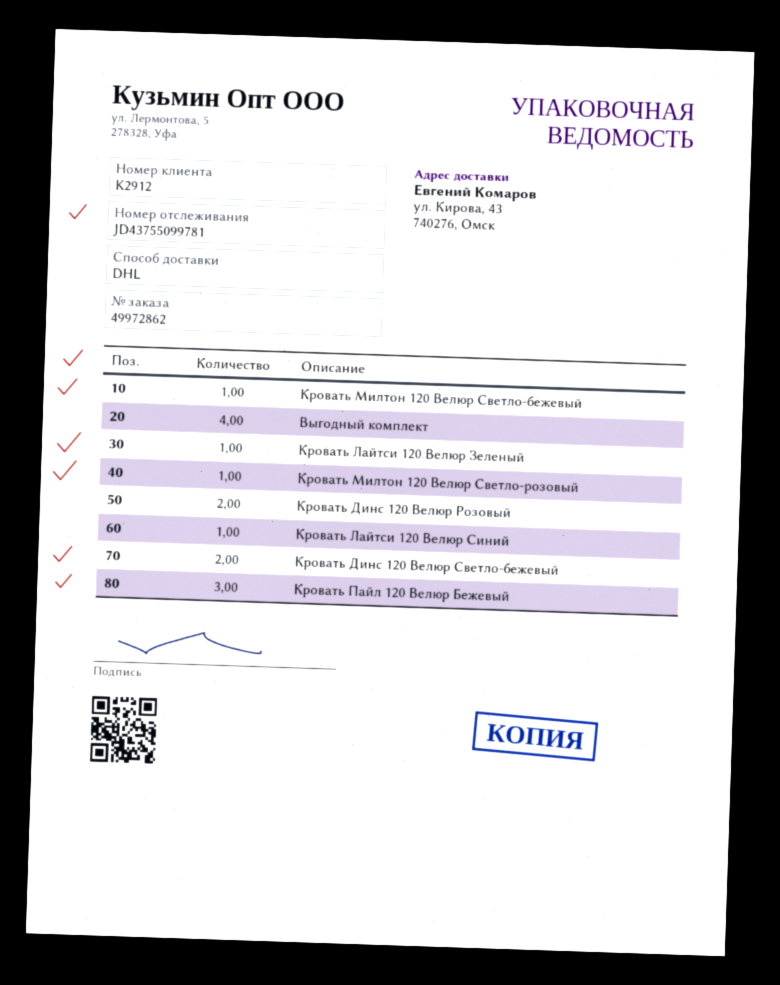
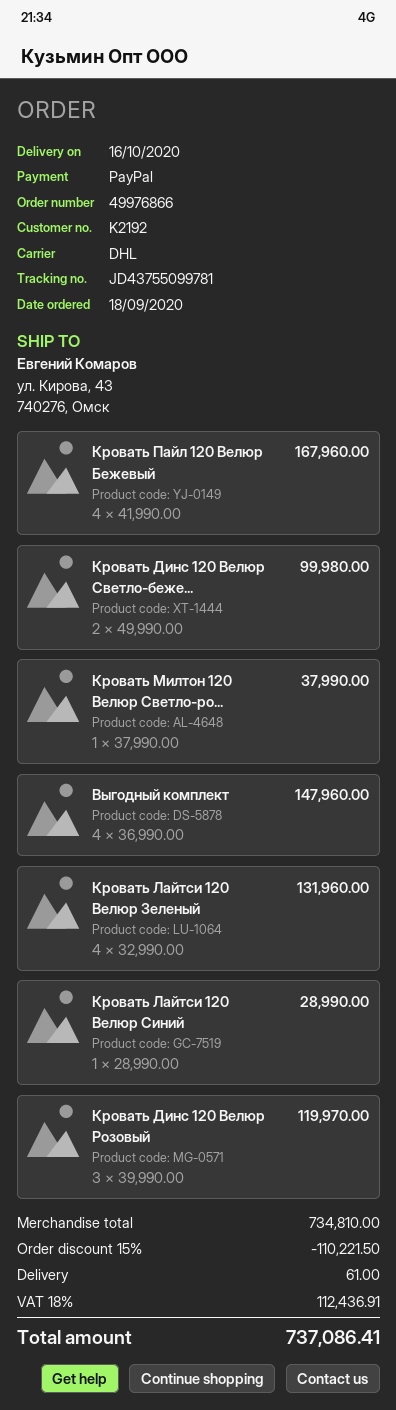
order number: 49972862 -> 49976866
customer number: K2912 -> K2192
Кровать Милтон 120 Велюр Светло-бежевый: 1 -> none
Кровать Лайтси 120 Велюр Зеленый: 1 -> 4
Кровать Динс 120 Велюр Розовый: 2 -> 3
Кровать Пайл 120 Велюр Бежевый: 3 -> 4

